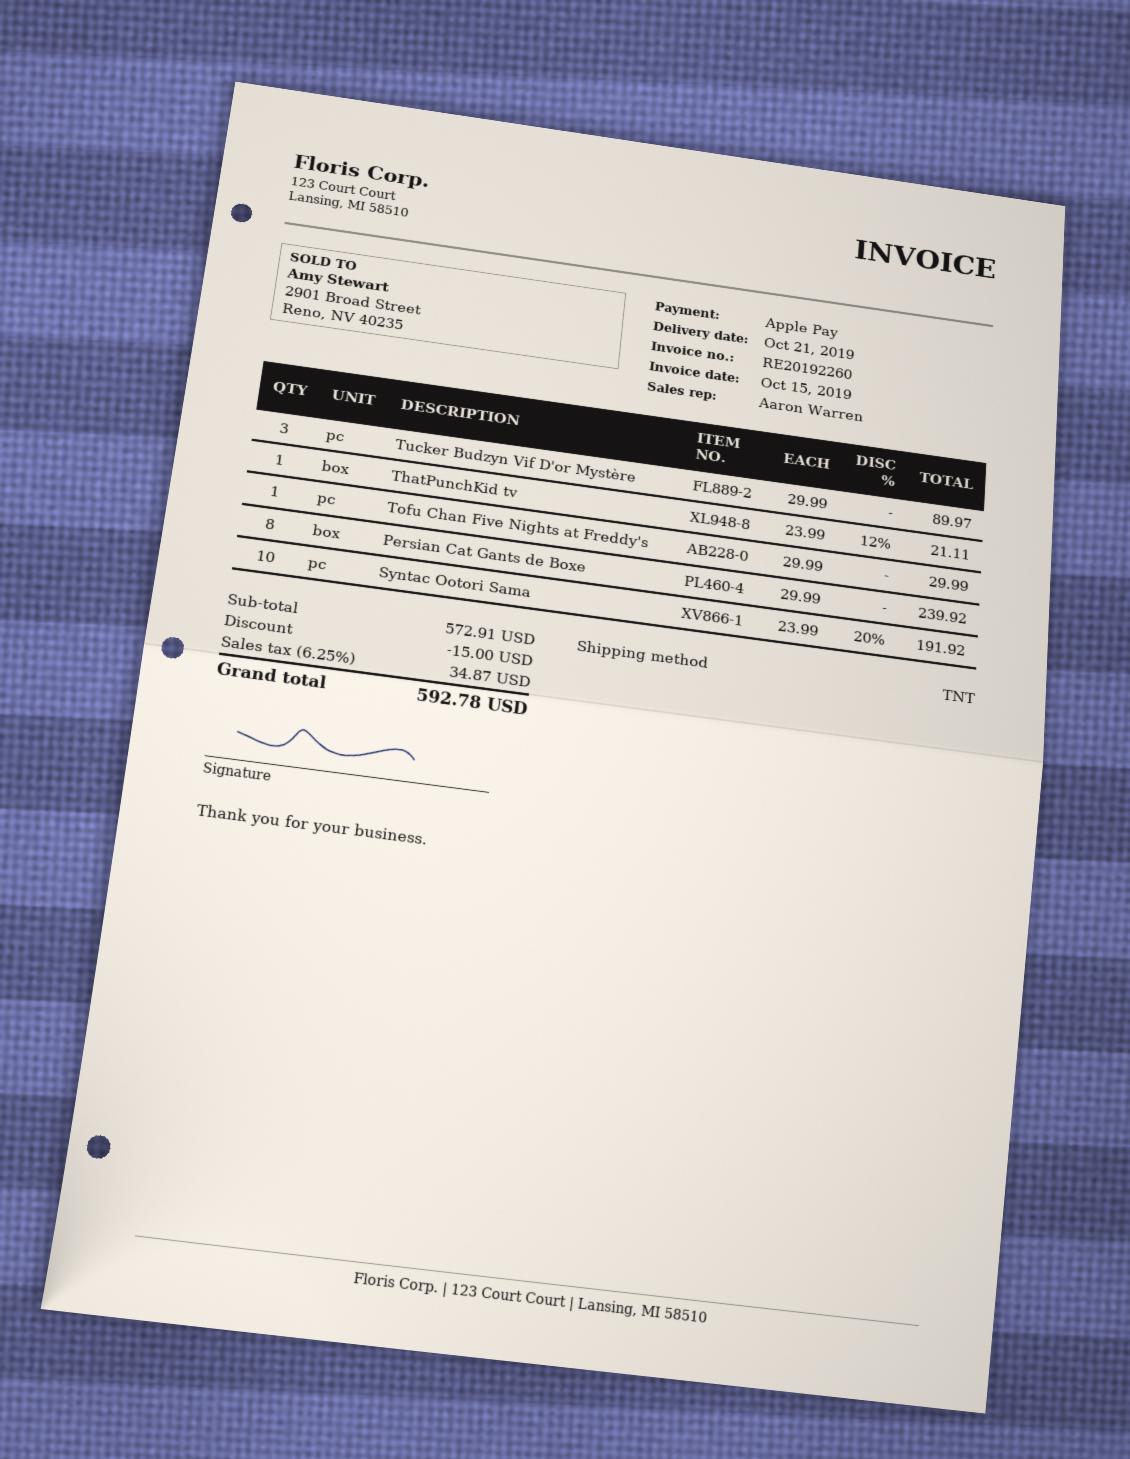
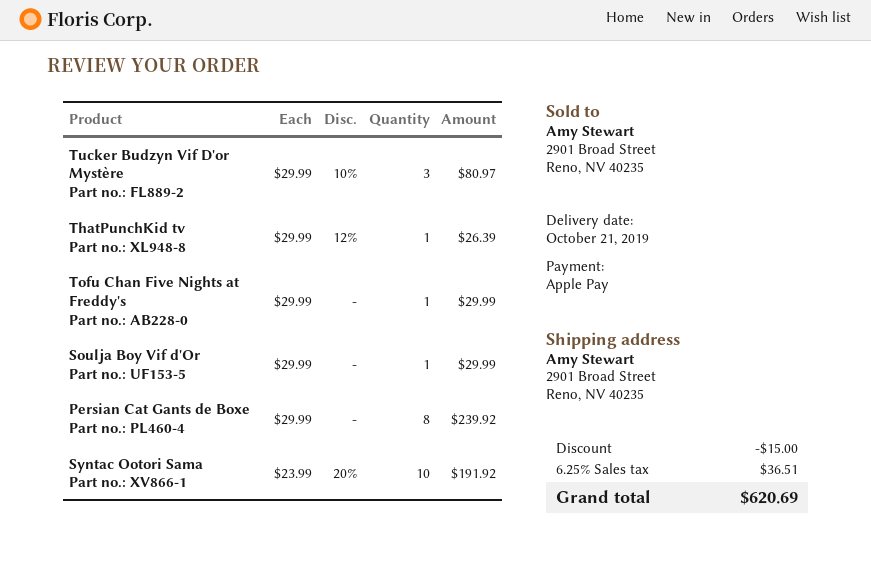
Tucker Budzyn Vif D'or Mystère: 3 x 29.99 = 89.97 -> 3 x 29.99 - 10% = 80.97
ThatPunchKid tv: 1 x 23.99 - 12% = 21.11 -> 1 x 29.99 - 12% = 26.39
Soulja Boy Vif d'Or: none -> 1 x 29.99 = 29.99
tax: 6.25% = 34.87 -> 6.25% = 36.51
total: 592.78 -> 620.69

